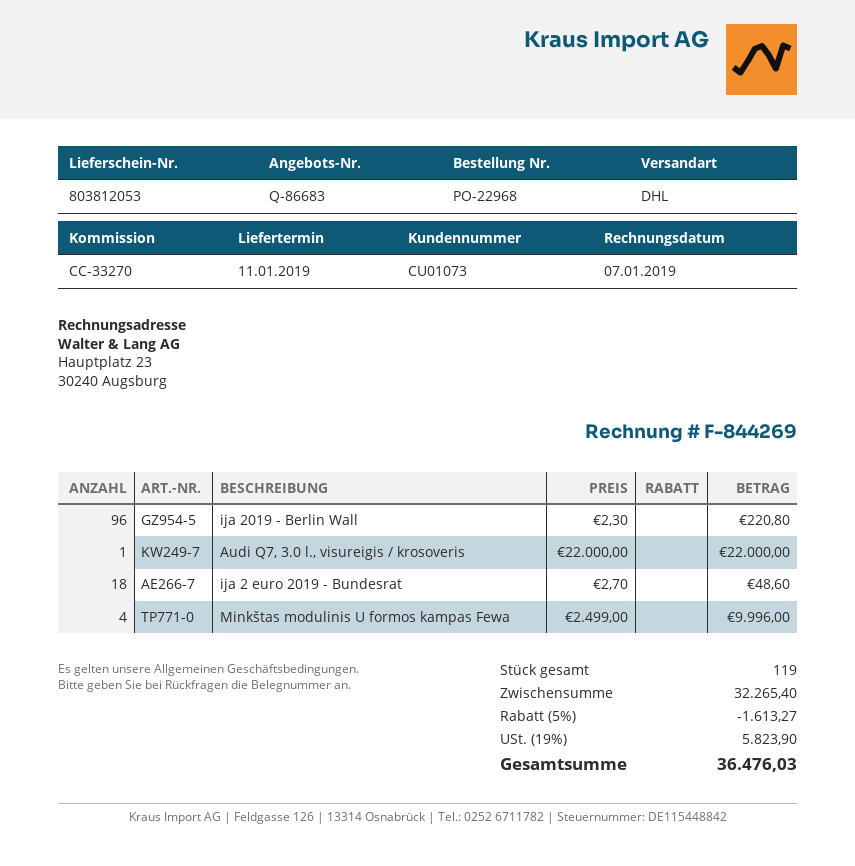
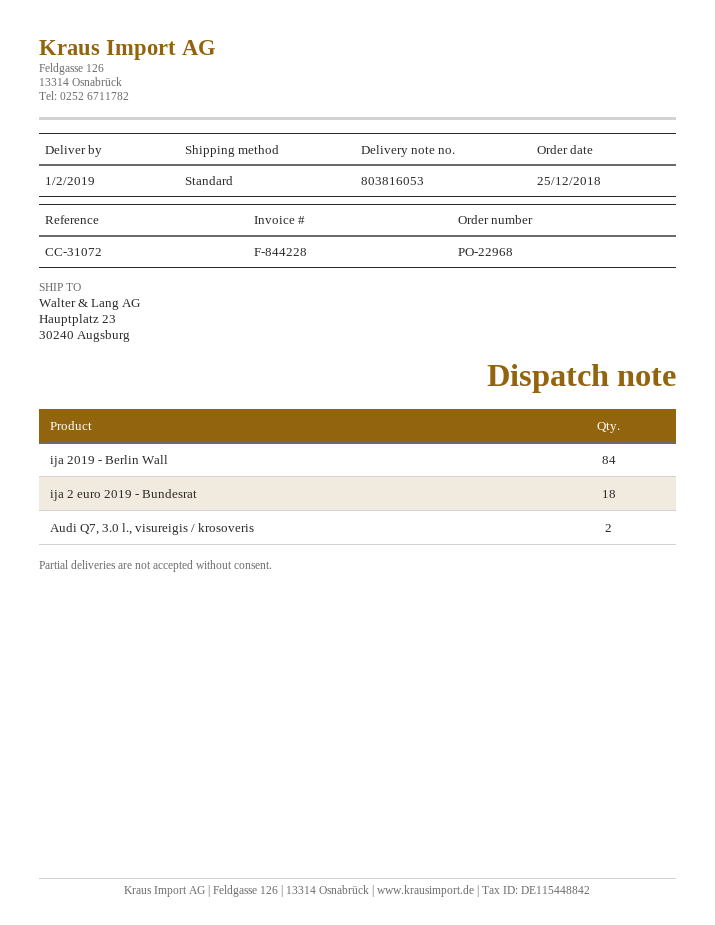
delivery note number: 803812053 -> 803816053
delivery date: 2019-01-11 -> 2019-02-01
invoice number: F-844269 -> F-844228
reference: CC-33270 -> CC-31072
shipping method: DHL -> standard
ija 2019 - Berlin Wall: 96 -> 84
Audi Q7, 3.0 l., visureigis / krosoveris: 1 -> 2
Minkštas modulinis U formos kampas Fewa: 4 -> none

